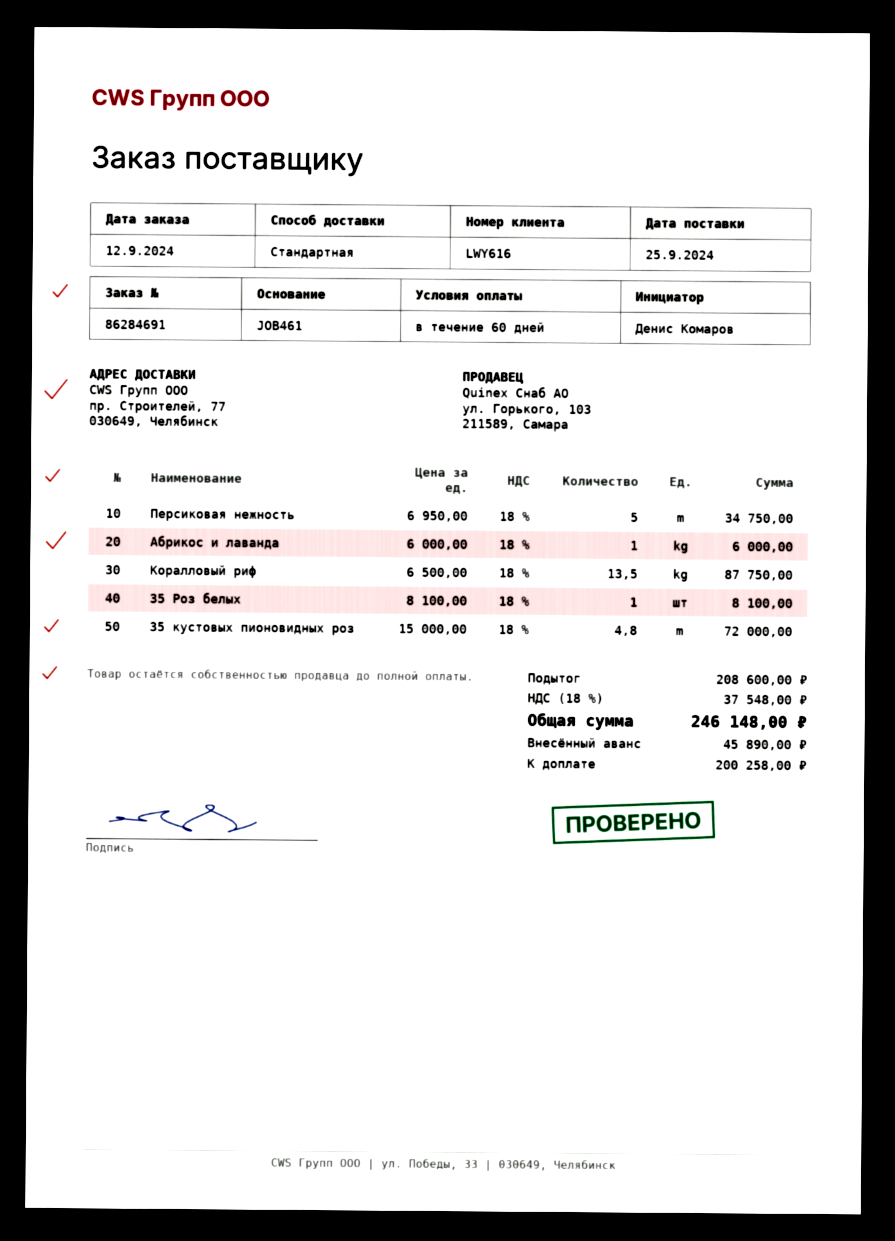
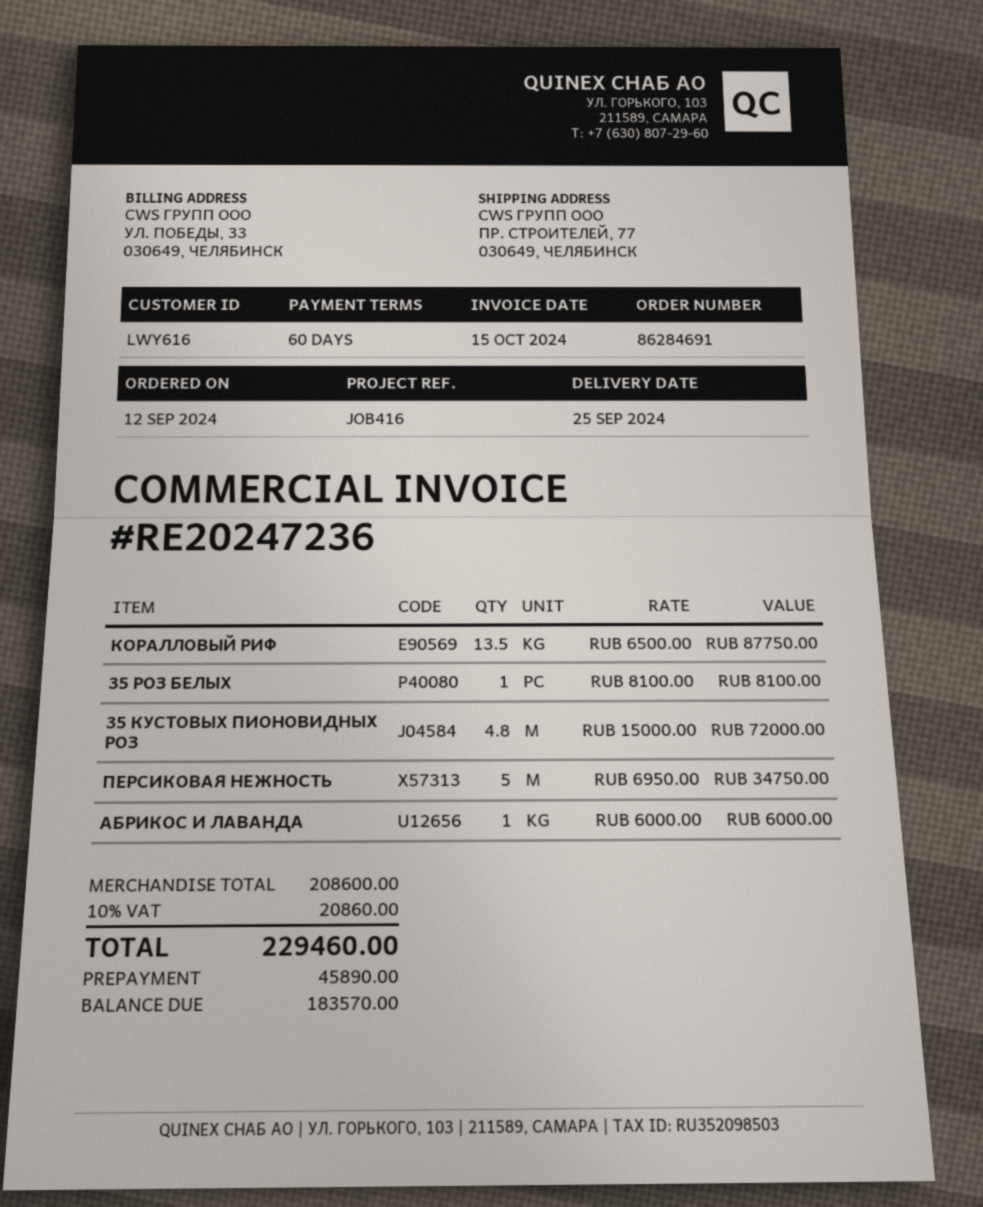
reference: JOB461 -> JOB416
tax: 18% = 37548.00 -> 10% = 20860.00
total: 246148.00 -> 229460.00
balance: 200258.00 -> 183570.00

